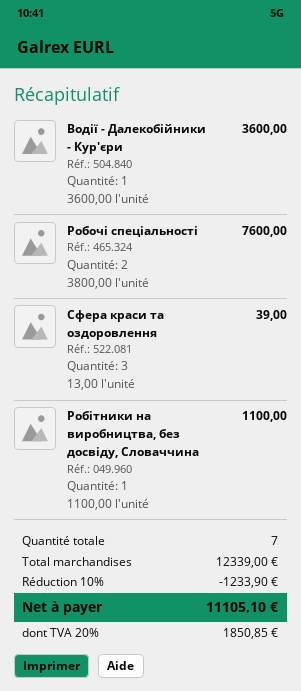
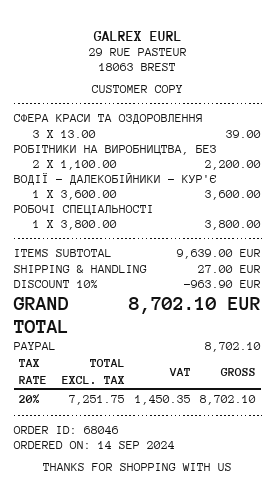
Робочі спеціальності: 2 x 3800.00 = 7600.00 -> 1 x 3800.00 = 3800.00
Робітники на виробництва, без досвіду, Словаччина: 1 x 1100.00 = 1100.00 -> 2 x 1100.00 = 2200.00
subtotal: 12339.00 -> 9639.00
discount: 10% = 1233.90 -> 10% = 963.90
shipping: none -> 27.00
tax: 20% = 1850.85 -> 20% = 1450.35
total: 11105.10 -> 8702.10

